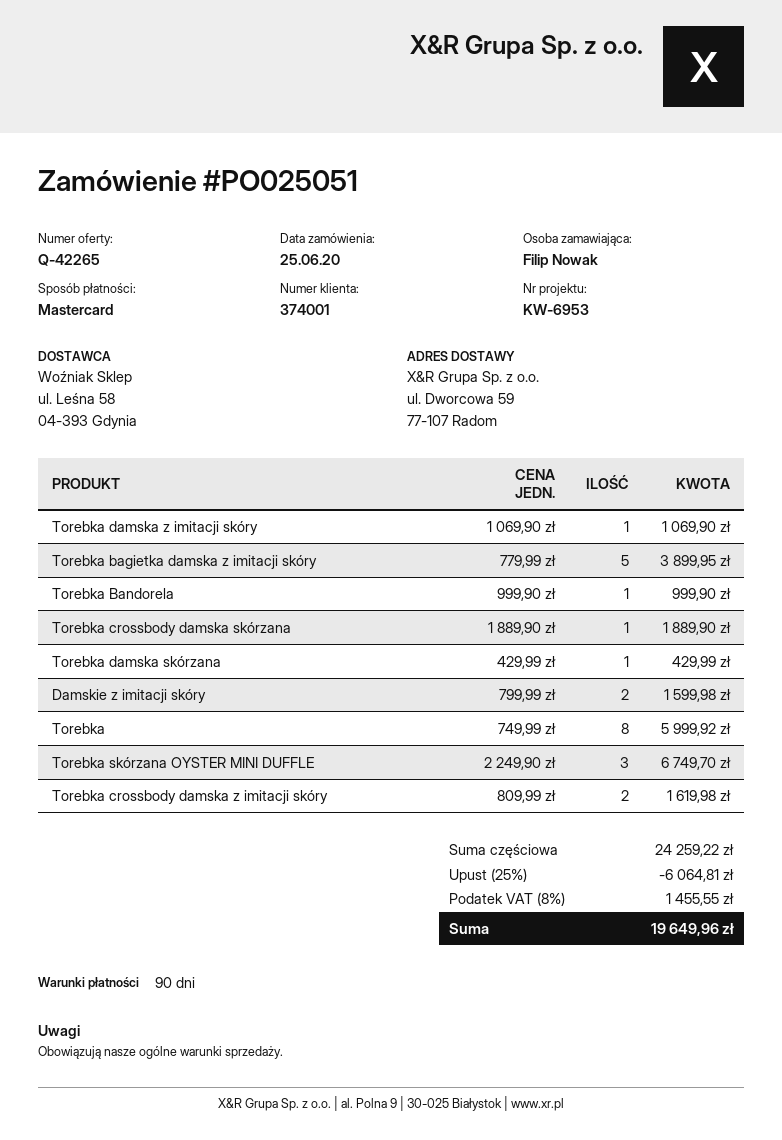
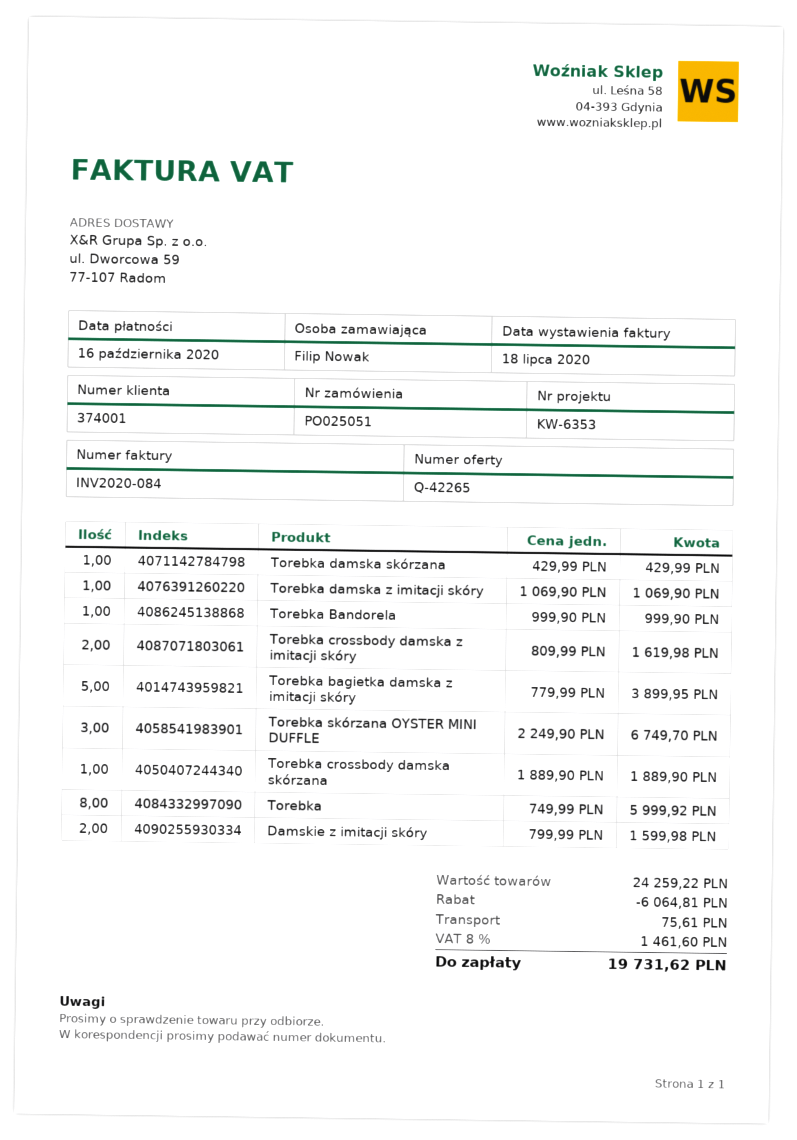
reference: KW-6953 -> KW-6353
shipping: none -> 75.61
tax: 8% = 1455.55 -> 8% = 1461.60
total: 19649.96 -> 19731.62

